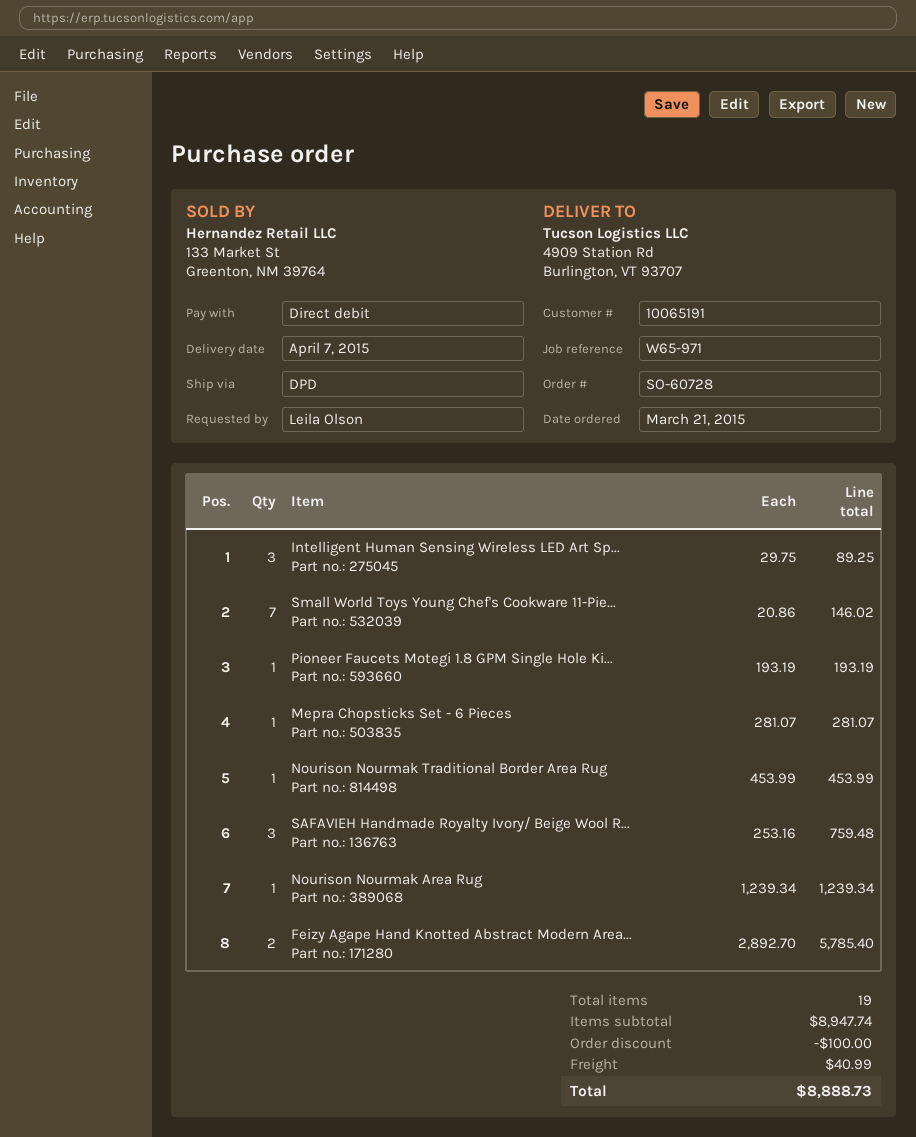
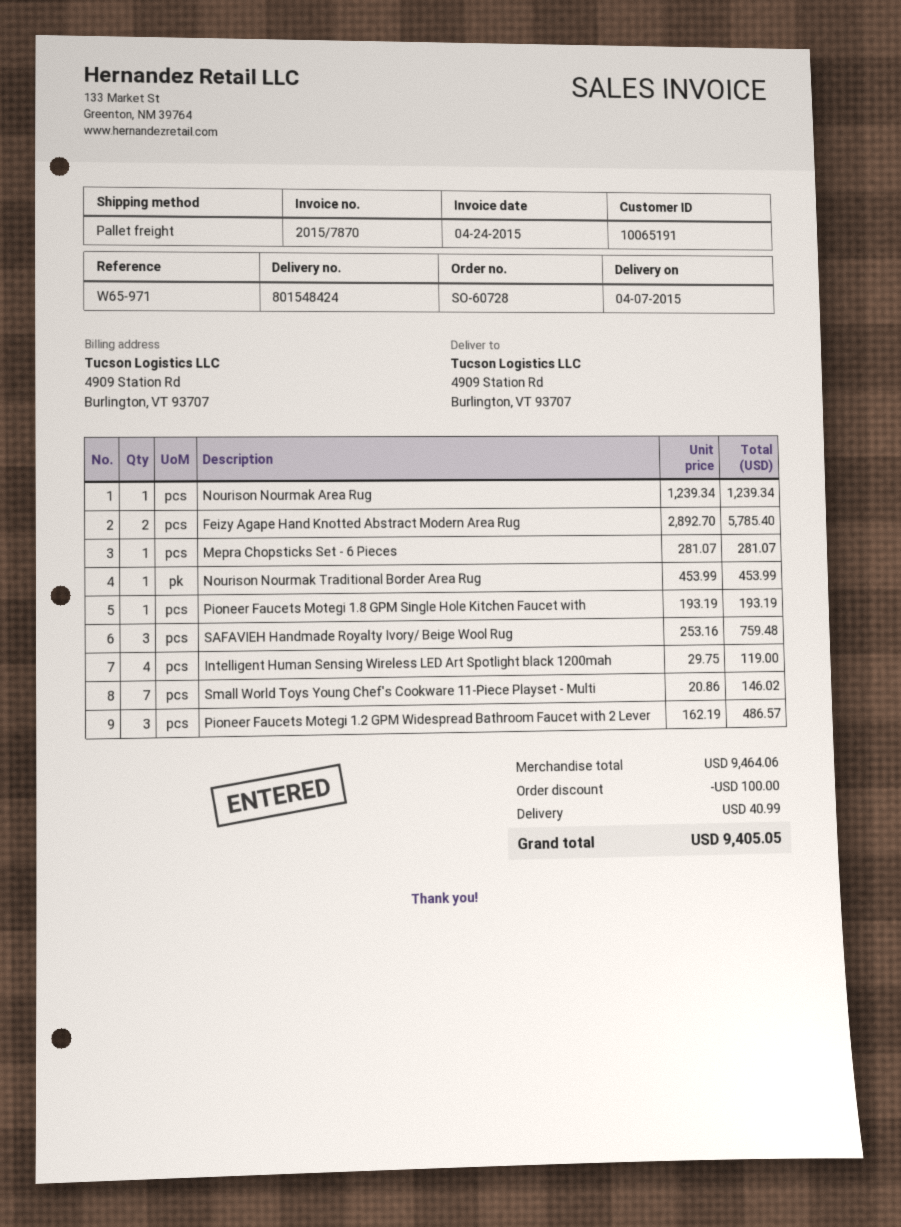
shipping method: DPD -> pallet freight
Intelligent Human Sensing Wireless LED Art Sp...: 3 x 29.75 = 89.25 -> 4 x 29.75 = 119.00
Pioneer Faucets Motegi 1.2 GPM Widespread Bathroom Faucet with 2 Lever: none -> 3 x 162.19 = 486.57
subtotal: 8947.74 -> 9464.06
total: 8888.73 -> 9405.05

